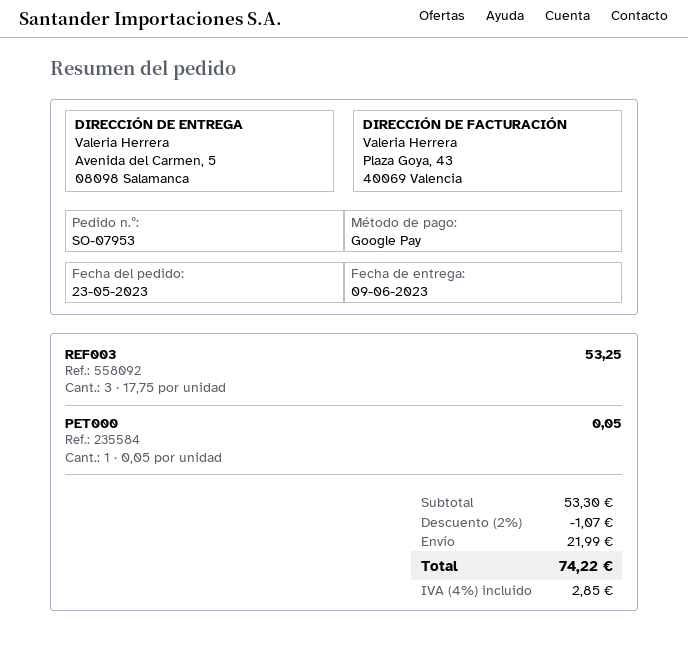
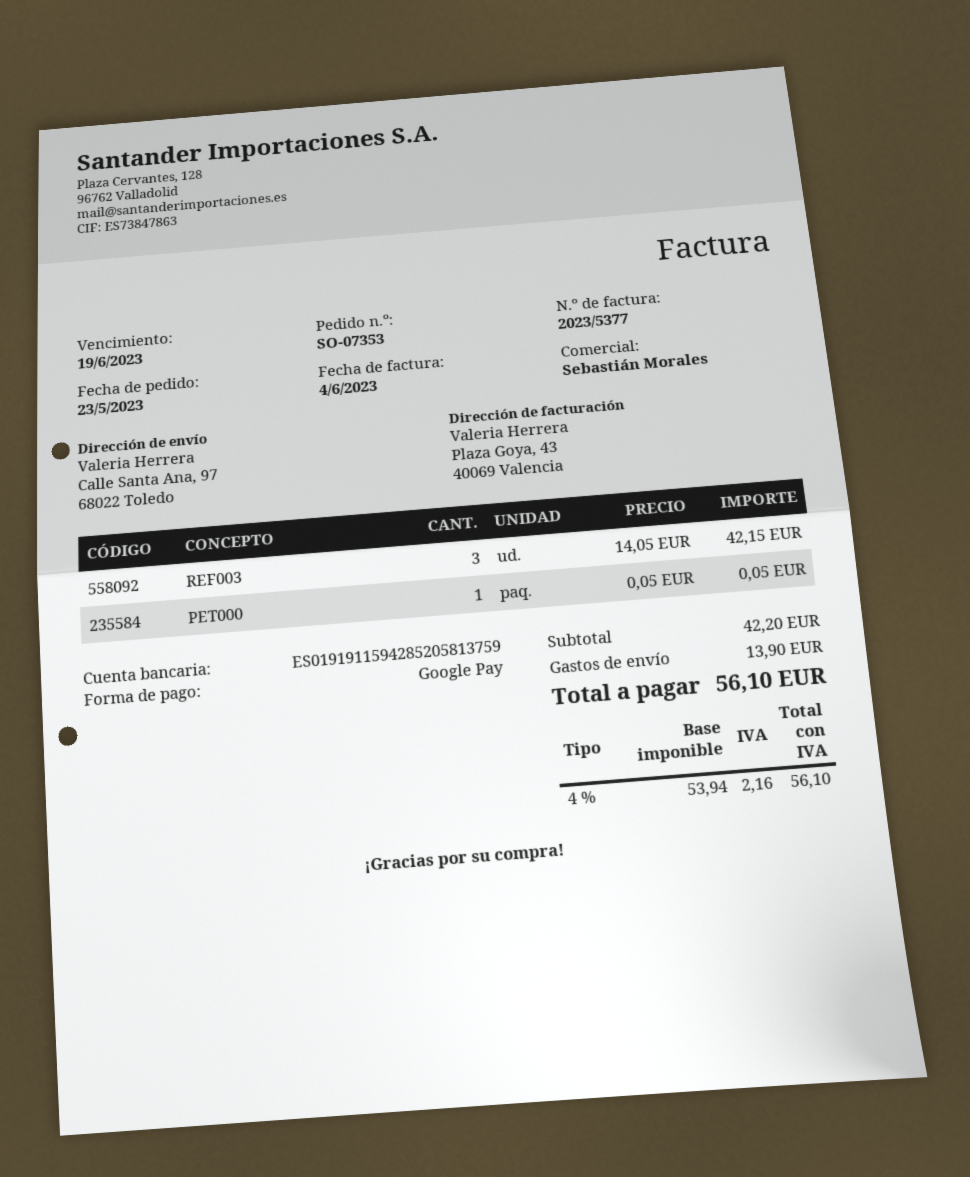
order number: SO-07953 -> SO-07353
ship to: Avenida del Carmen, 5, 08098 Salamanca -> Calle Santa Ana, 97, 68022 Toledo
REF003: 3 x 17.75 = 53.25 -> 3 x 14.05 = 42.15
subtotal: 53.30 -> 42.20
discount: 2% = 1.07 -> none
shipping: 21.99 -> 13.90
tax: 4% = 2.85 -> 4% = 2.16
total: 74.22 -> 56.10

